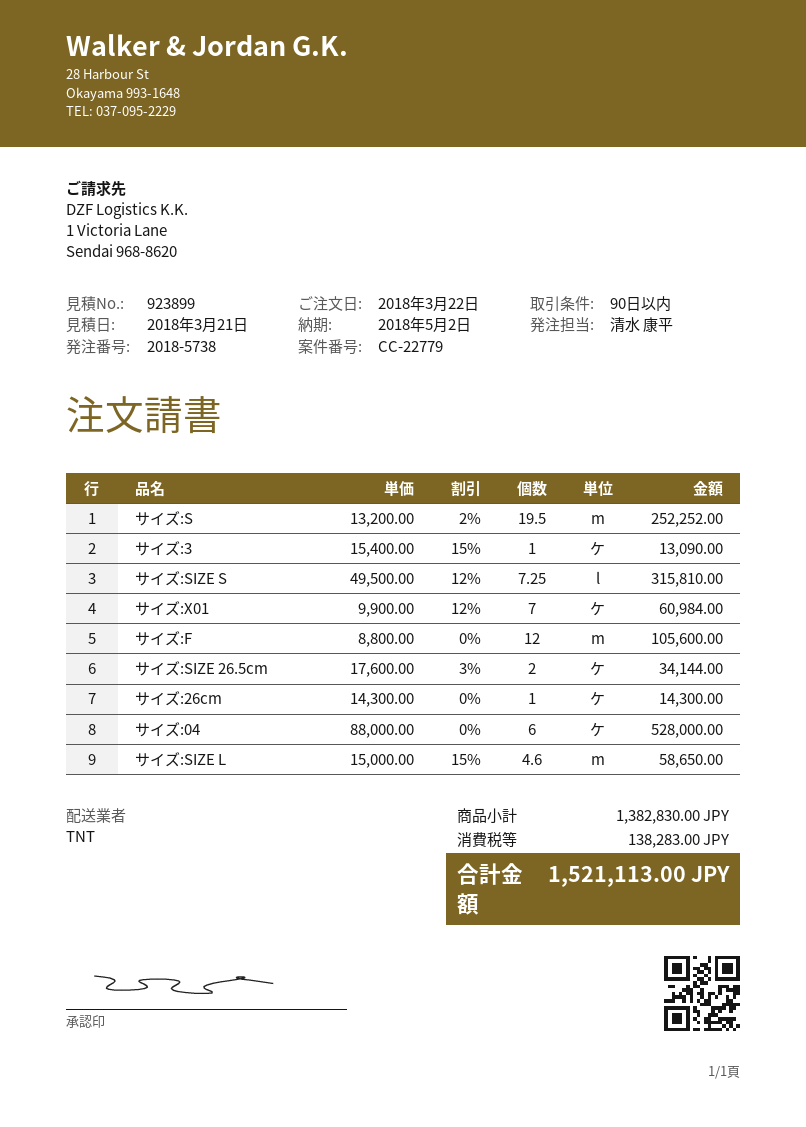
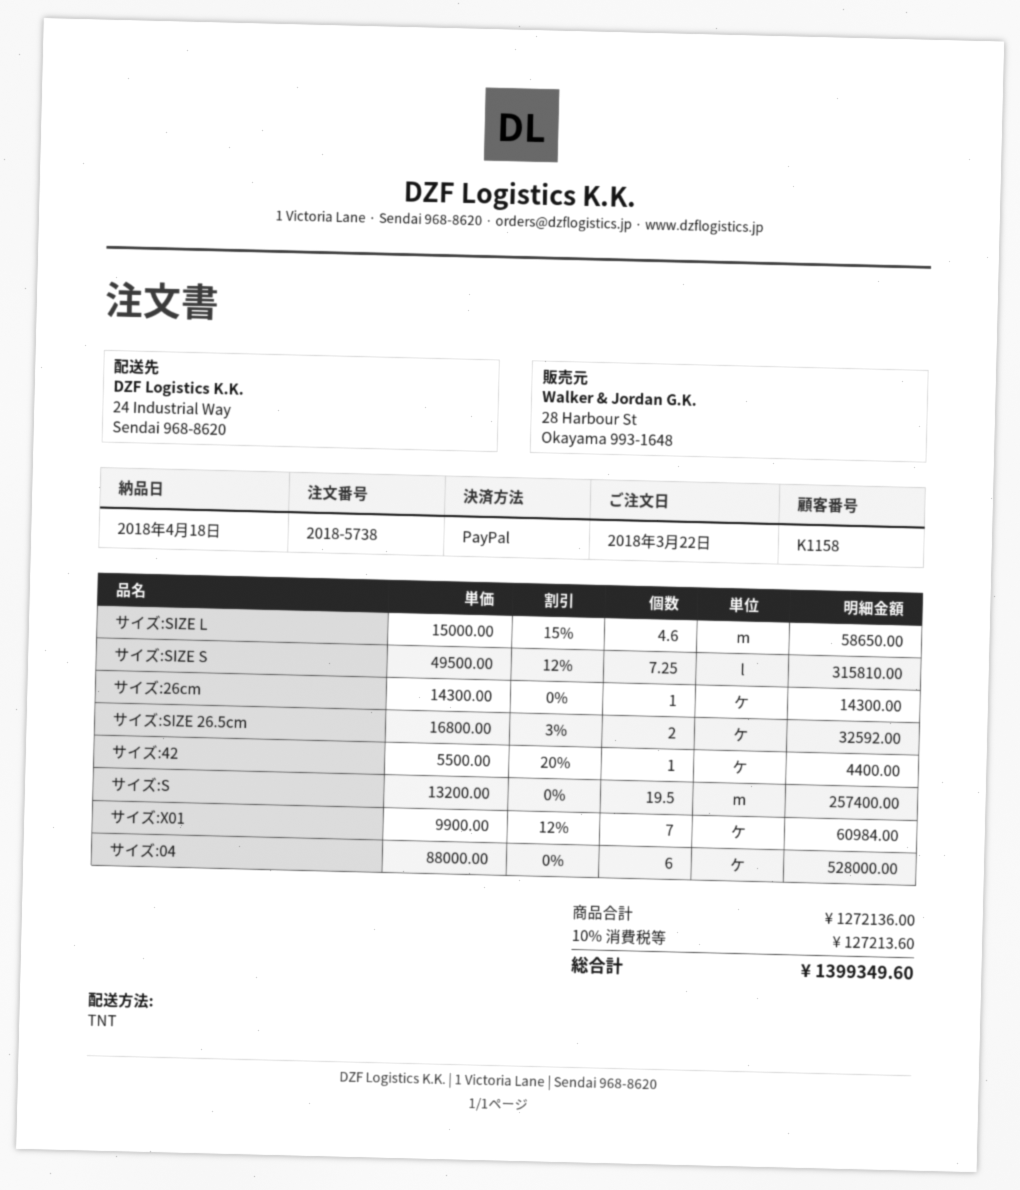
delivery date: 2018-05-02 -> 2018-04-18
サイズ:S: 19.5 x 13200.00 - 2% = 252252.00 -> 19.5 x 13200.00 = 257400.00
サイズ:3: 1 x 15400.00 - 15% = 13090.00 -> none
サイズ:F: 12 x 8800.00 = 105600.00 -> none
サイズ:SIZE 26.5cm: 2 x 17600.00 - 3% = 34144.00 -> 2 x 16800.00 - 3% = 32592.00
サイズ:42: none -> 1 x 5500.00 - 20% = 4400.00
subtotal: 1382830.00 -> 1272136.00
tax: 138283.00 -> 127213.60
total: 1521113.00 -> 1399349.60

